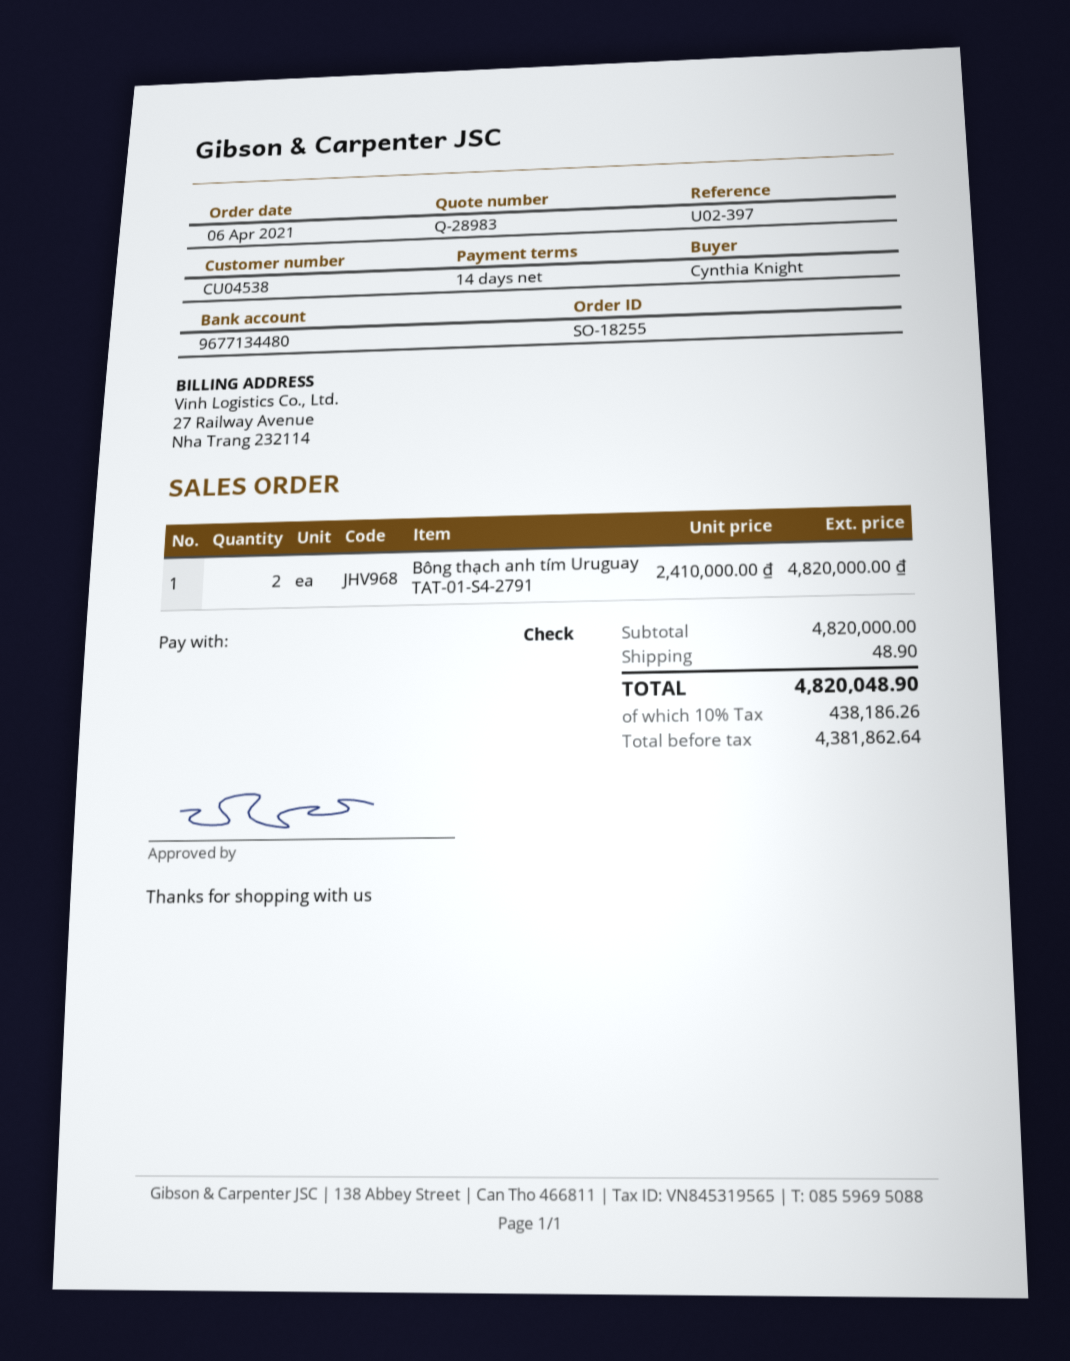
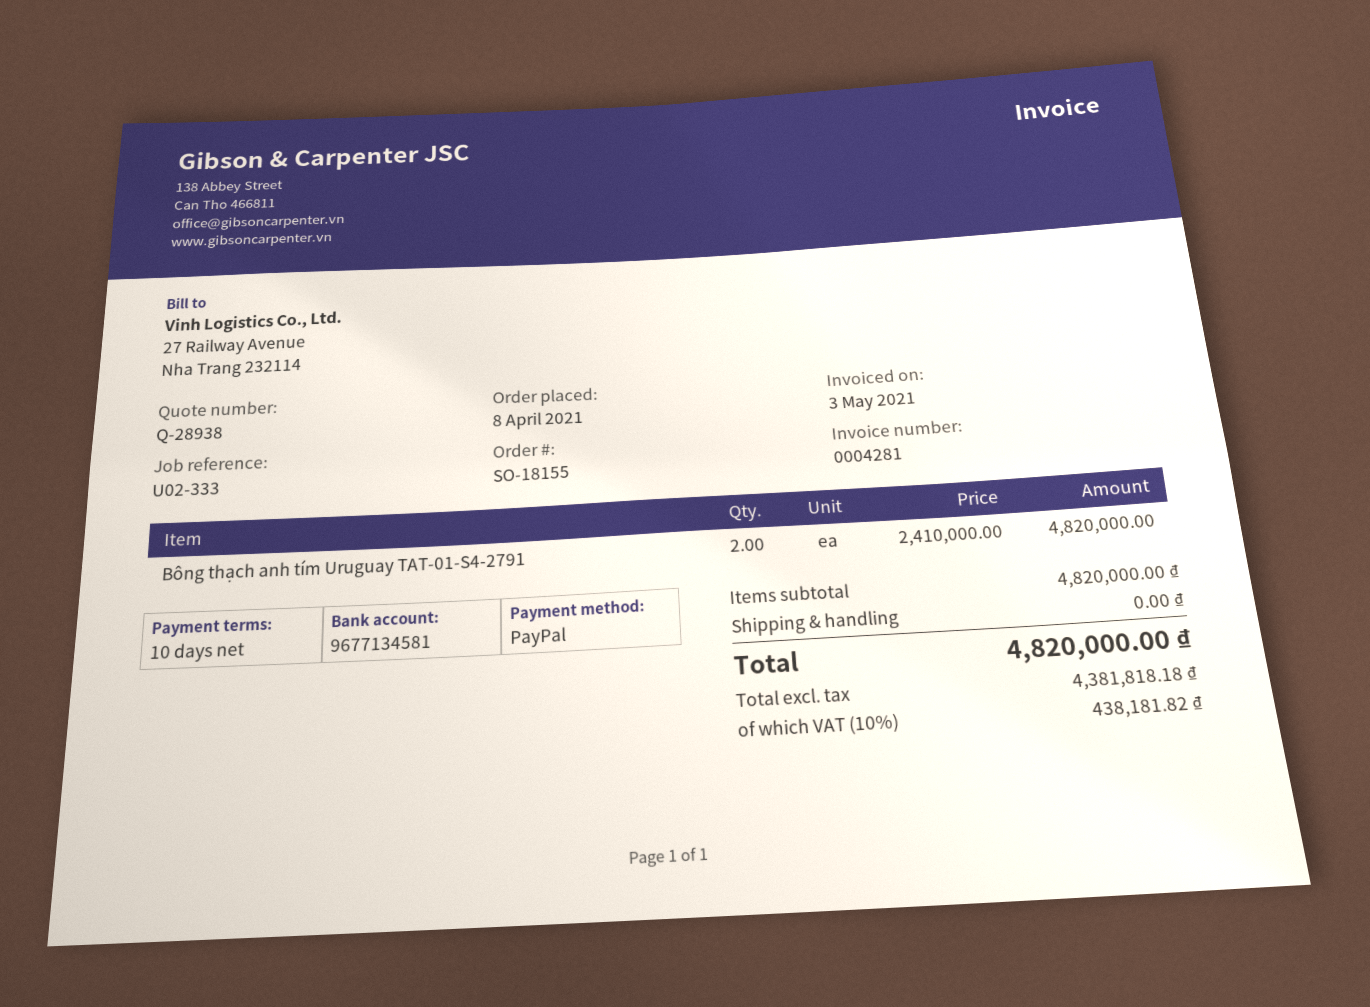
quote number: Q-28983 -> Q-28938
order number: SO-18255 -> SO-18155
order date: 2021-04-06 -> 2021-04-08
payment terms: 14 days -> 10 days
reference: U02-397 -> U02-333
payment method: cheque -> PayPal
bank account: 9677134480 -> 9677134581
shipping: 48.90 -> 0.00
net: 4381862.64 -> 4381818.18
tax: 10% = 438186.26 -> 10% = 438181.82
total: 4820048.90 -> 4820000.00

